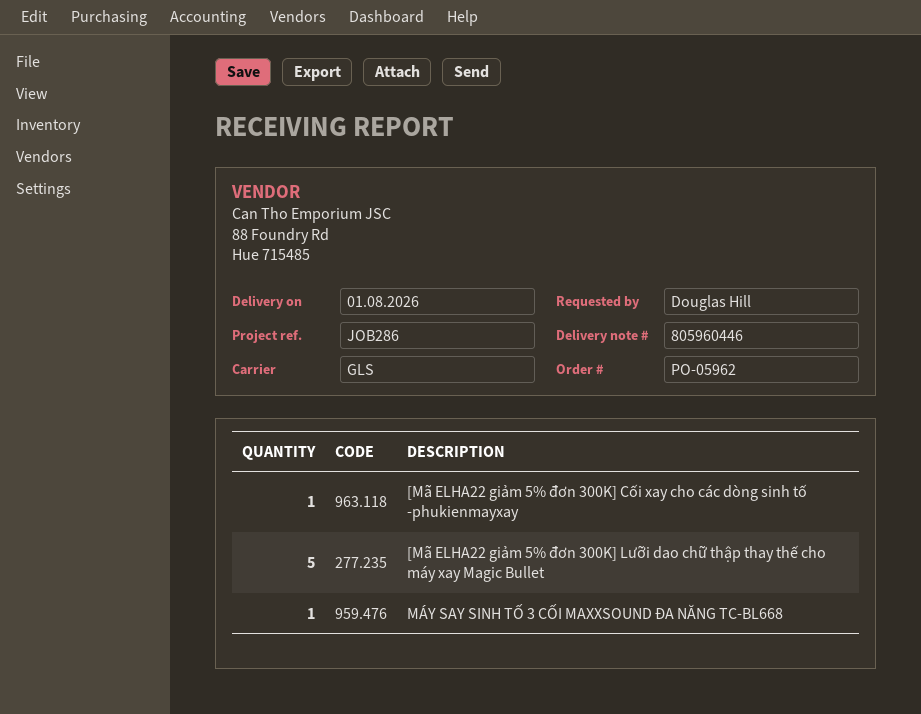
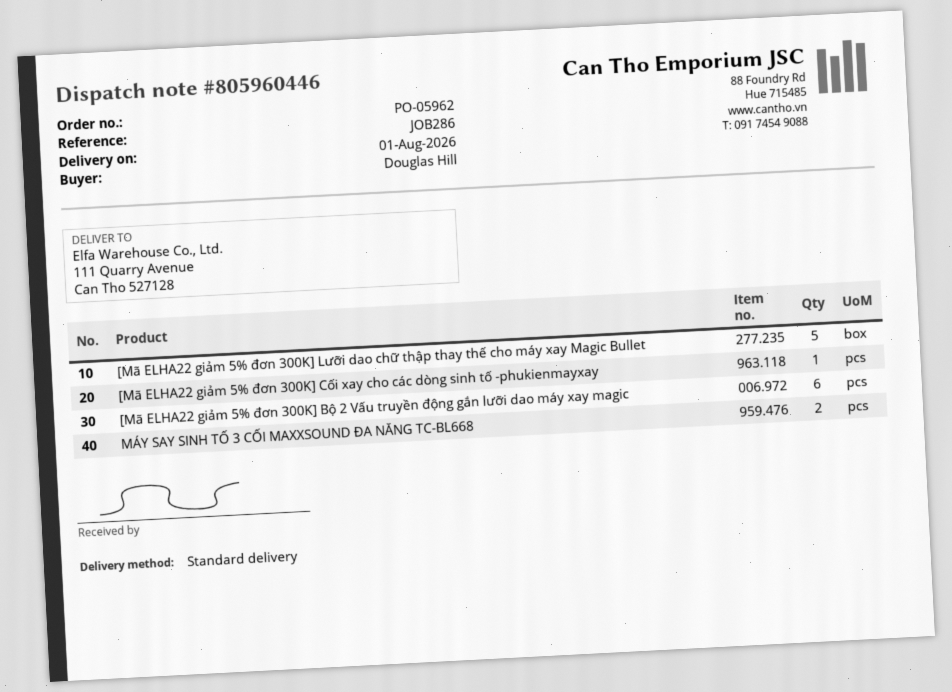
shipping method: GLS -> standard
MÁY SAY SINH TỐ 3 CỐI MAXXSOUND ĐA NĂNG TC-BL668: 1 -> 2
[Mã ELHA22 giảm 5% đơn 300K] Bộ 2 Vấu truyền động gắn lưỡi dao máy xay magic: none -> 6

